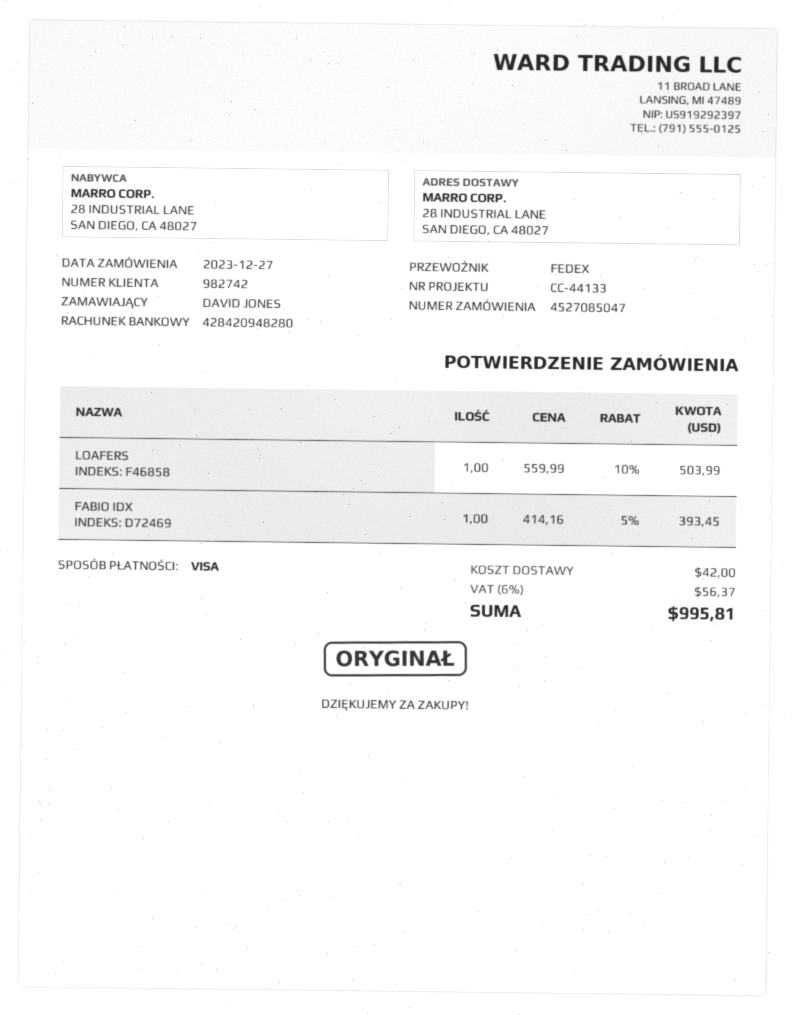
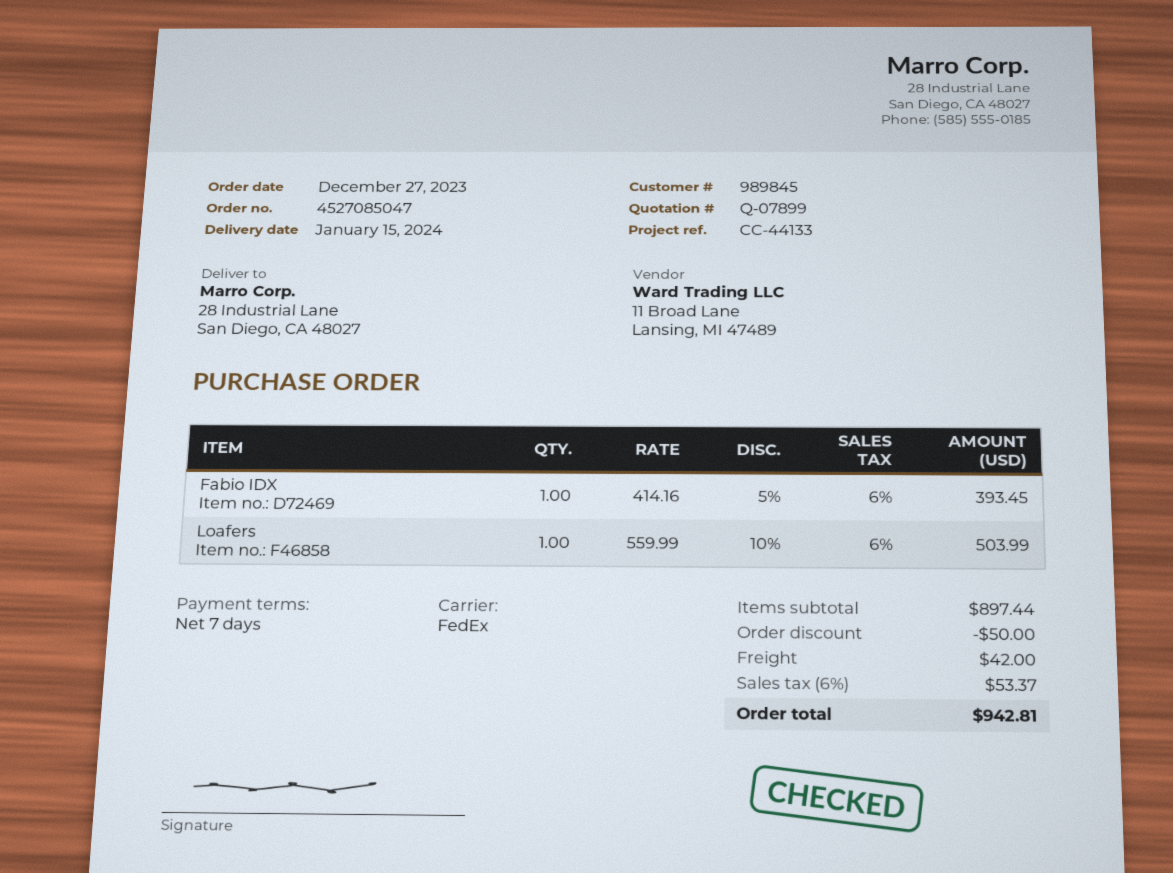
customer number: 982742 -> 989845
discount: none -> 50.00
tax: 6% = 56.37 -> 6% = 53.37
total: 995.81 -> 942.81

